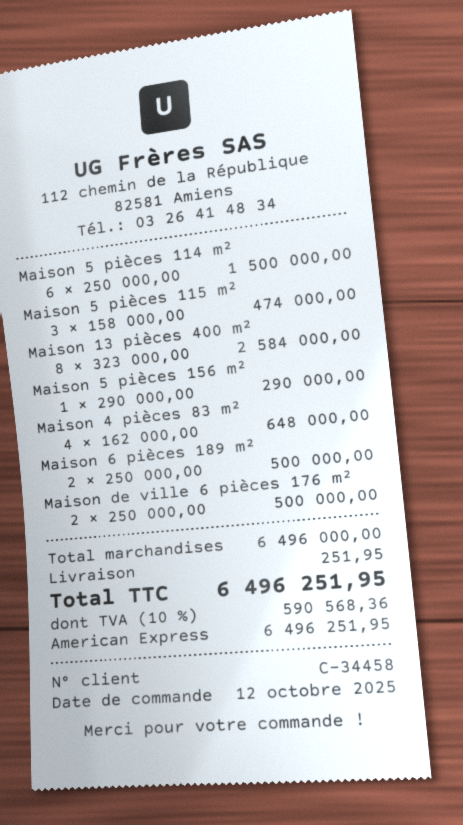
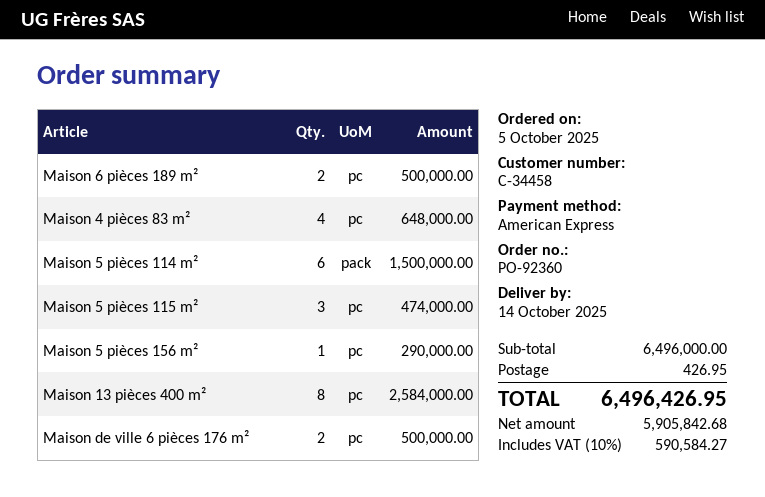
order date: 2025-10-12 -> 2025-10-05
shipping: 251.95 -> 426.95
tax: 10% = 590568.36 -> 10% = 590584.27
total: 6496251.95 -> 6496426.95

